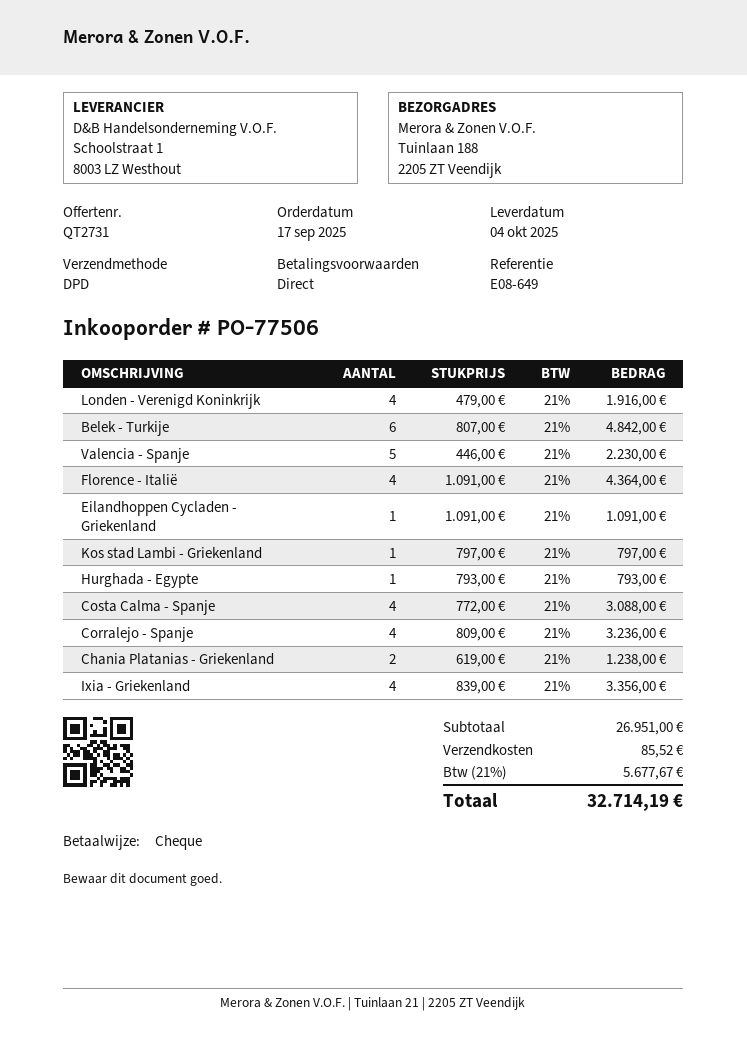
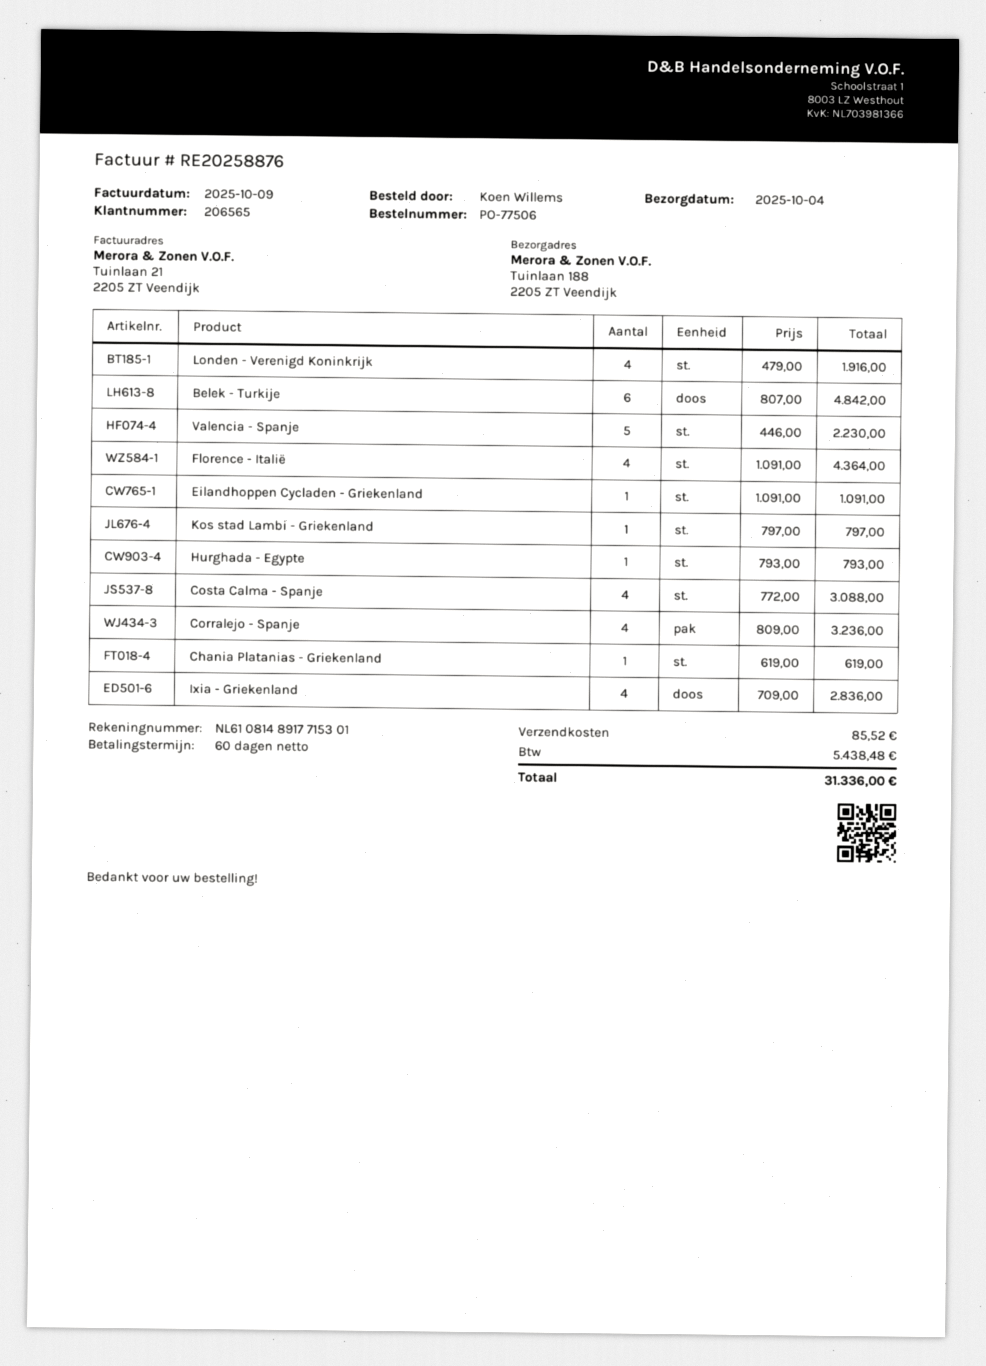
payment terms: on receipt -> 60 days
Chania Platanias - Griekenland: 2 x 619.00 = 1238.00 -> 1 x 619.00 = 619.00
Ixia - Griekenland: 4 x 839.00 = 3356.00 -> 4 x 709.00 = 2836.00
tax: 5677.67 -> 5438.48
total: 32714.19 -> 31336.00

